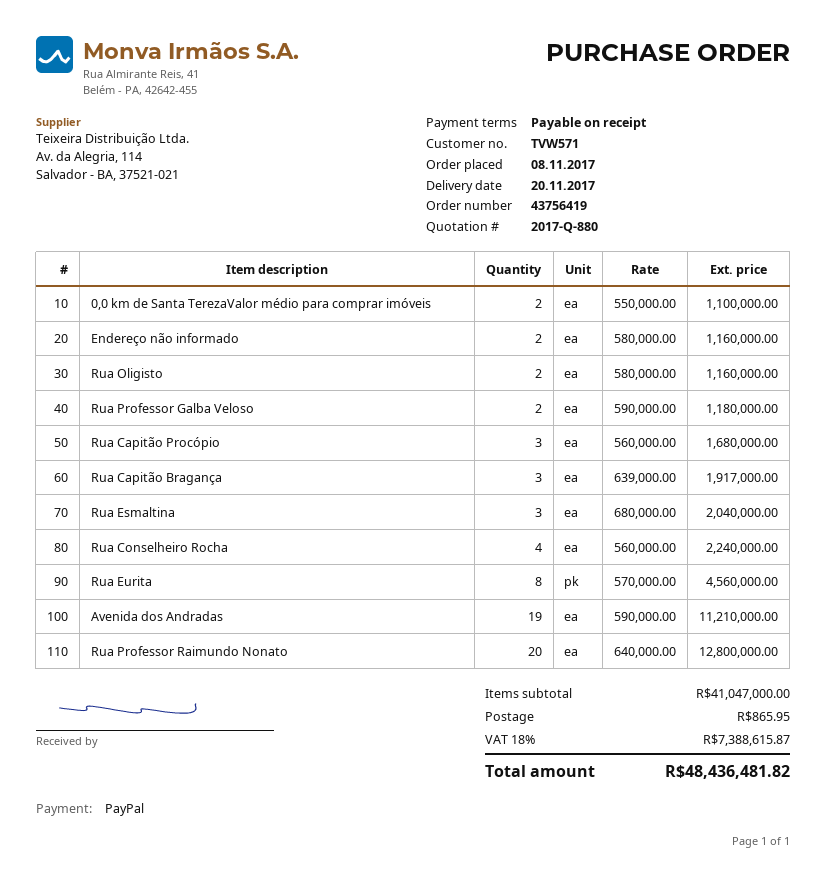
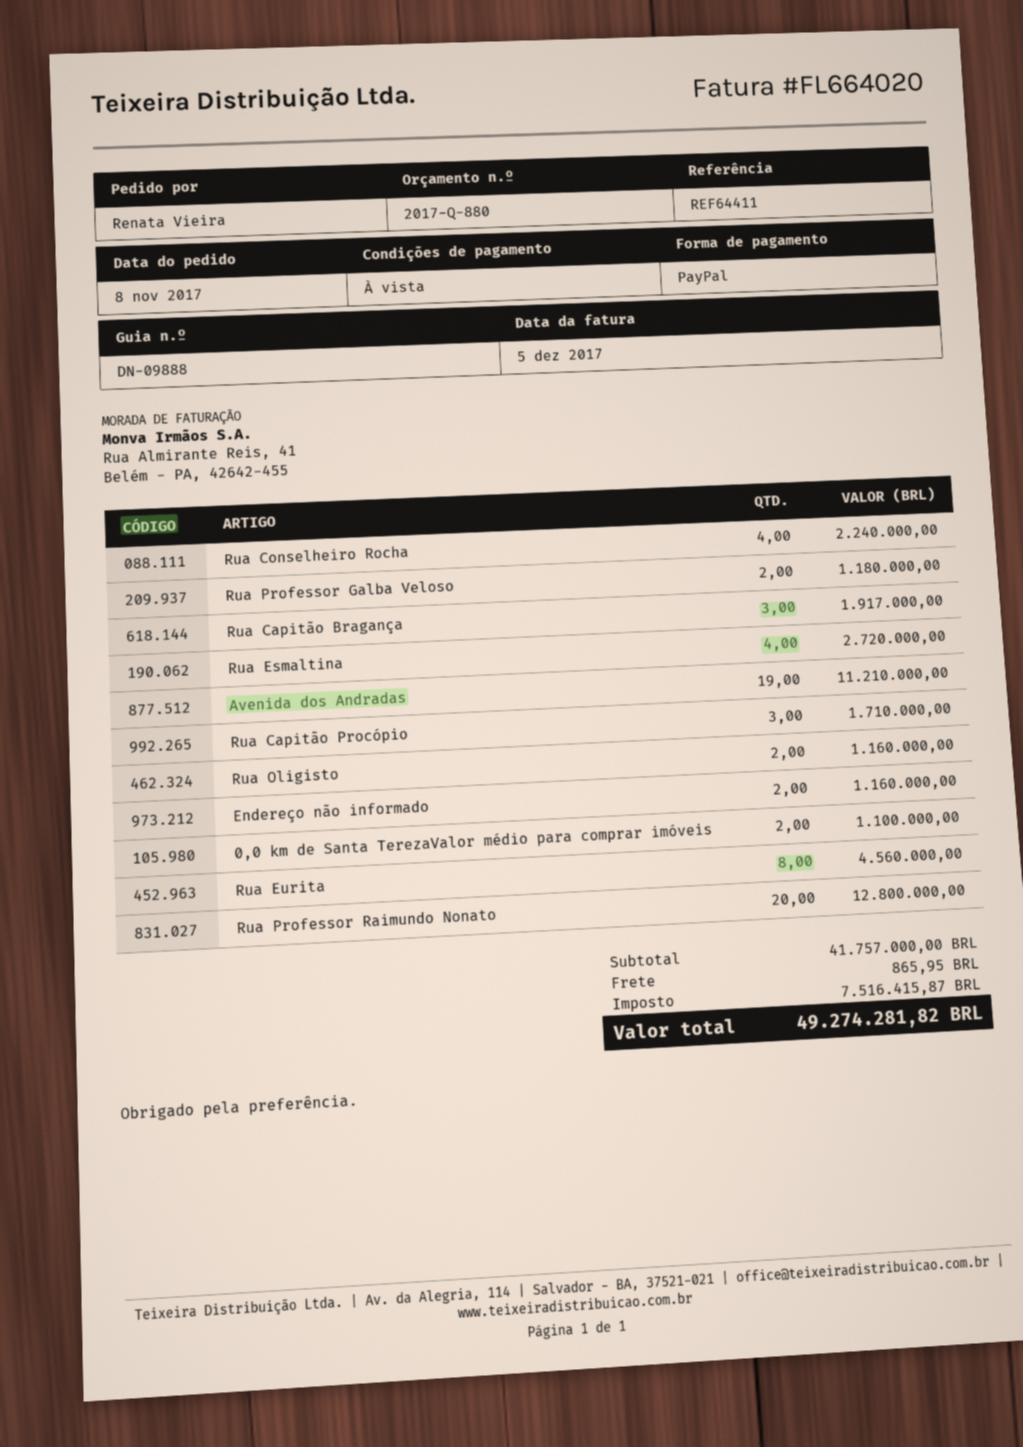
Rua Capitão Procópio: 3 for 1680000.00 -> 3 for 1710000.00
Rua Esmaltina: 3 for 2040000.00 -> 4 for 2720000.00
subtotal: 41047000.00 -> 41757000.00
tax: 7388615.87 -> 7516415.87
total: 48436481.82 -> 49274281.82

